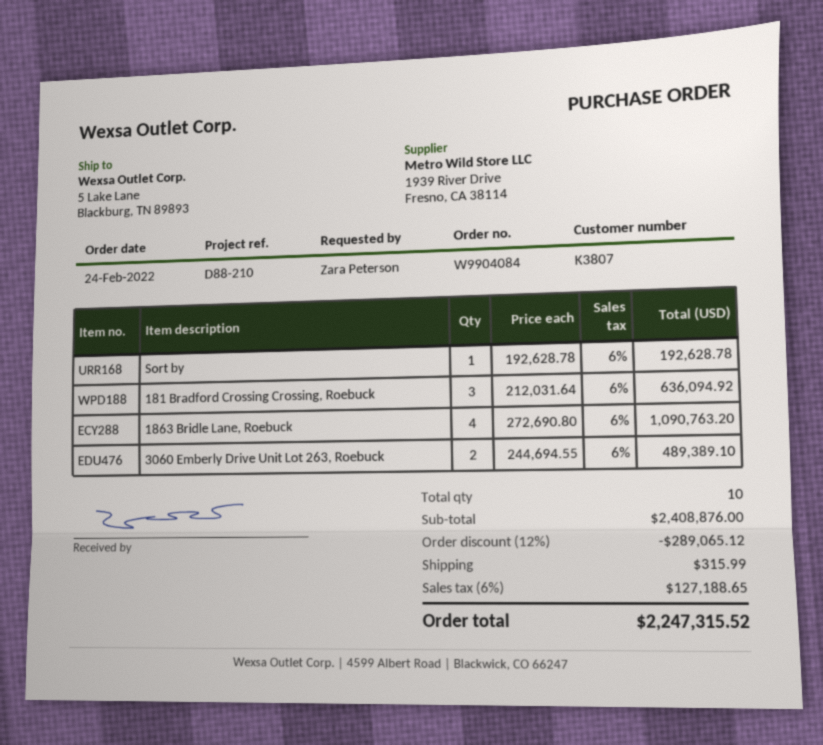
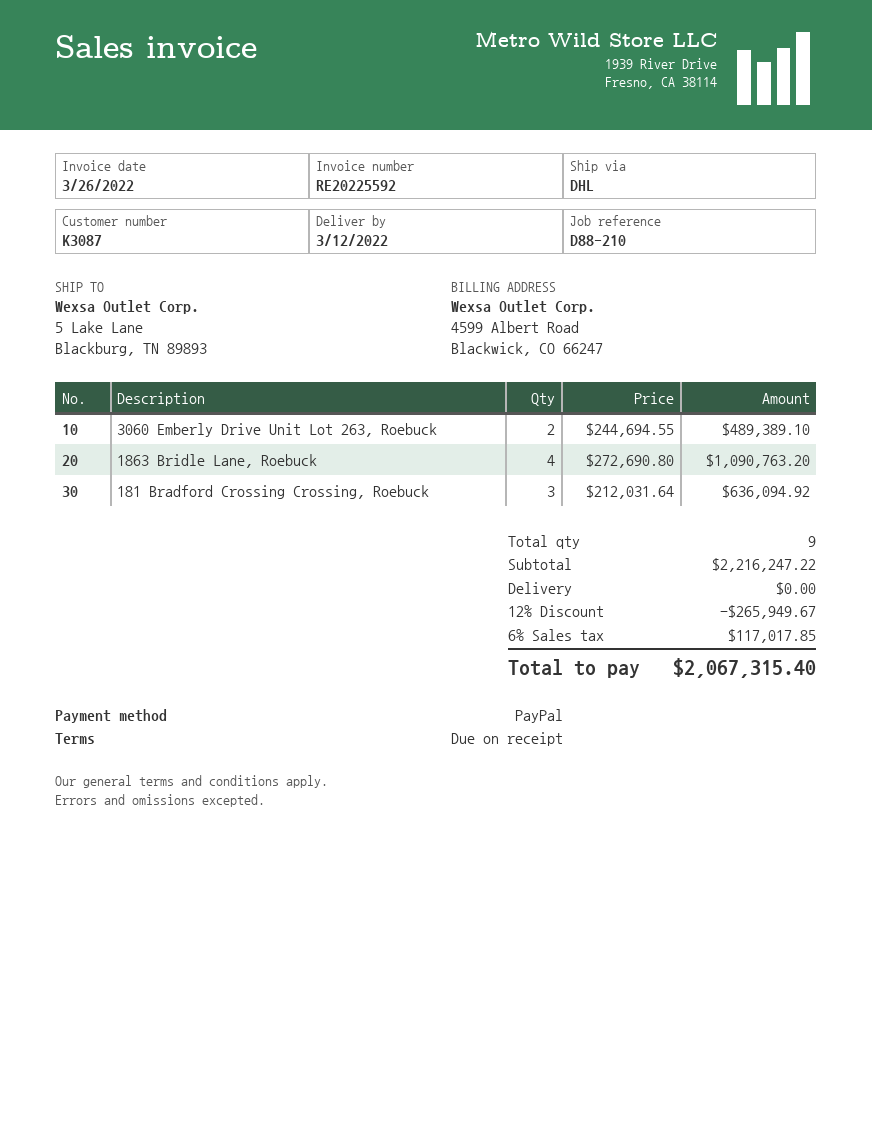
customer number: K3807 -> K3087
Sort by: 1 x 192628.78 = 192628.78 -> none
total quantity: 10 -> 9
subtotal: 2408876.00 -> 2216247.22
discount: 12% = 289065.12 -> 12% = 265949.67
shipping: 315.99 -> 0.00
tax: 6% = 127188.65 -> 6% = 117017.85
total: 2247315.52 -> 2067315.40

